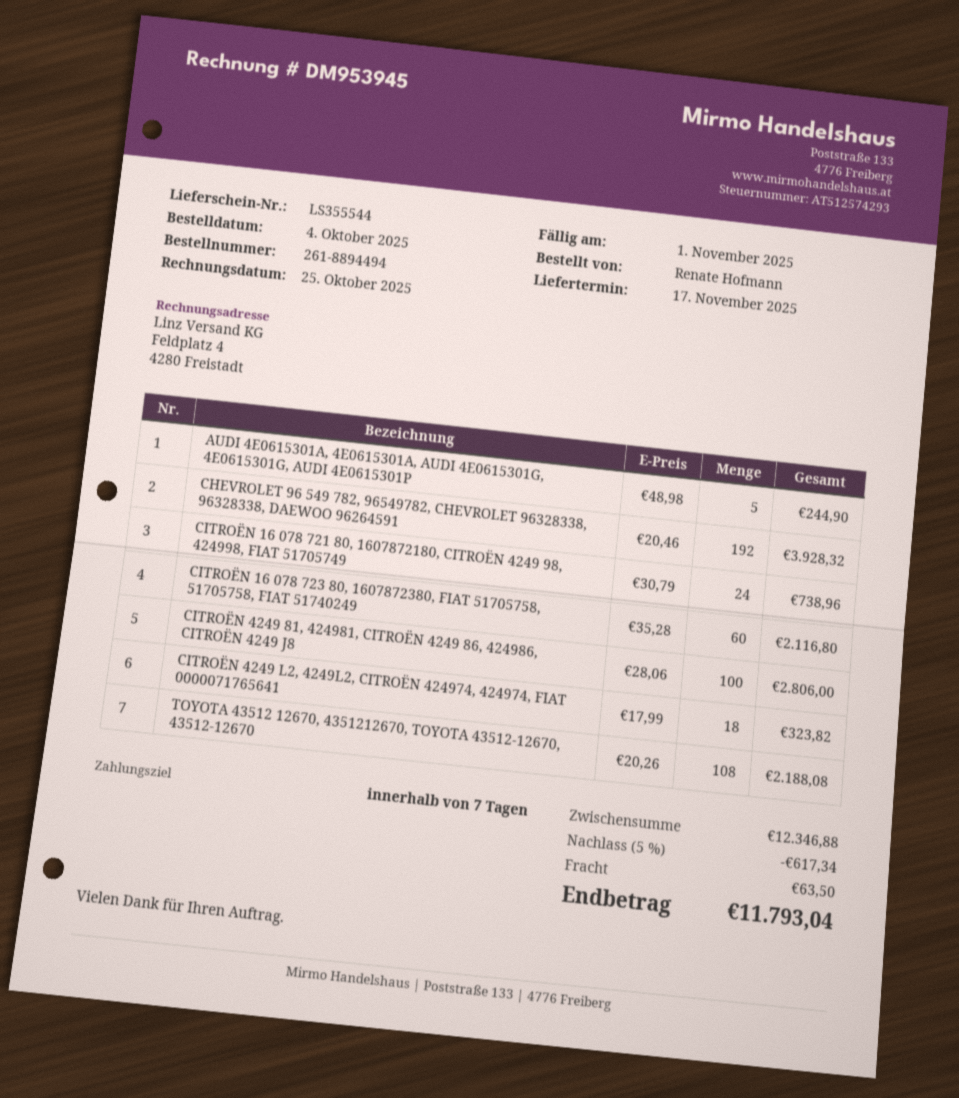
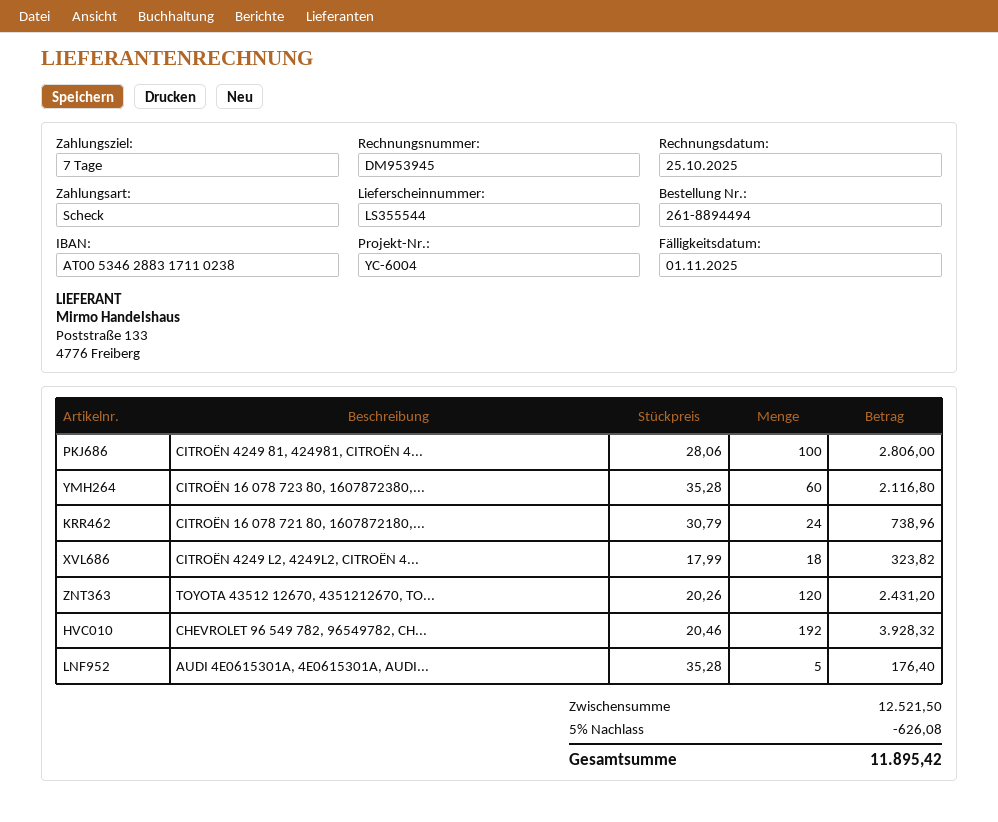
AUDI 4E0615301A, 4E0615301A, AUDI 4E0615301G, 4E0615301G, AUDI 4E0615301P: 5 x 48.98 = 244.90 -> 5 x 35.28 = 176.40
TOYOTA 43512 12670, 4351212670, TOYOTA 43512-12670, 43512-12670: 108 x 20.26 = 2188.08 -> 120 x 20.26 = 2431.20
subtotal: 12346.88 -> 12521.50
discount: 5% = 617.34 -> 5% = 626.08
shipping: 63.50 -> none
total: 11793.04 -> 11895.42

